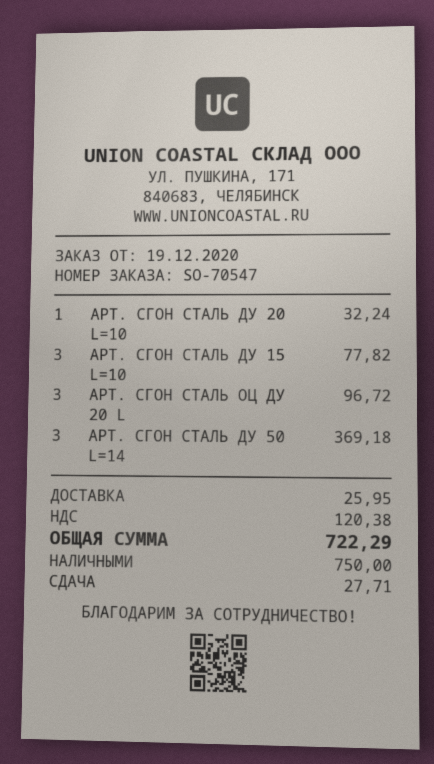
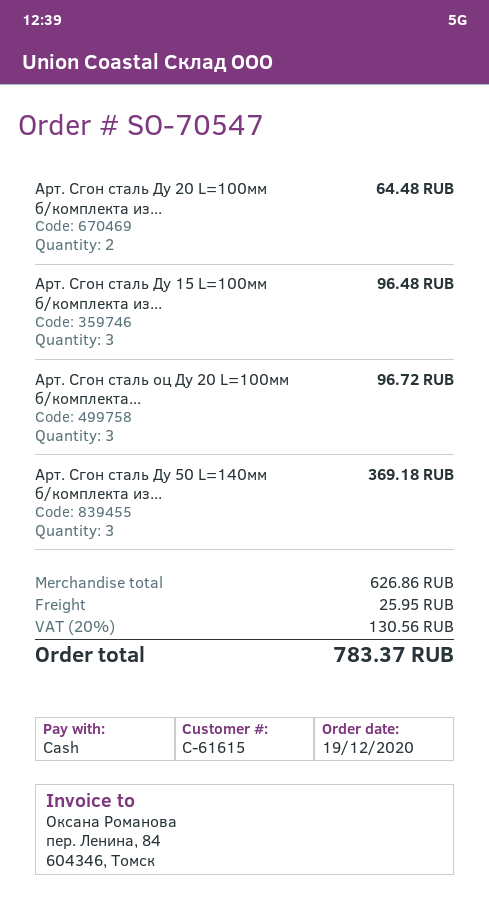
АРТ. СГОН СТАЛЬ ДУ 20 L=10: 1 for 32.24 -> 2 for 64.48
АРТ. СГОН СТАЛЬ ДУ 15 L=10: 3 for 77.82 -> 3 for 96.48
tax: 120.38 -> 130.56
total: 722.29 -> 783.37

